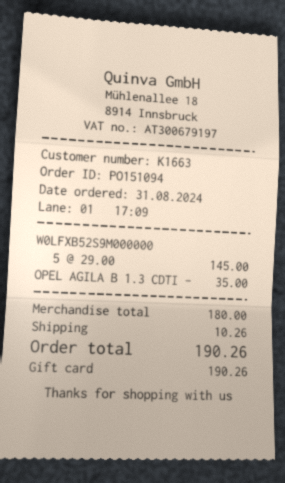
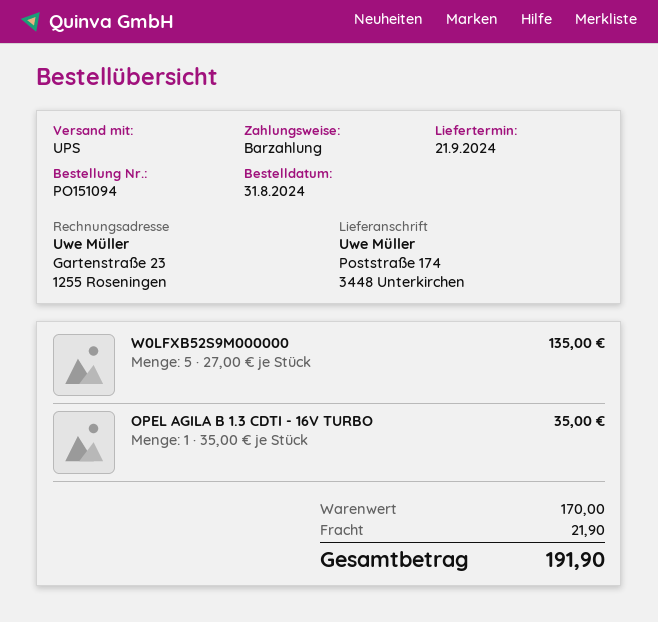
payment method: gift card -> cash
W0LFXB52S9M000000: 5 x 29.00 = 145.00 -> 5 x 27.00 = 135.00
subtotal: 180.00 -> 170.00
shipping: 10.26 -> 21.90
total: 190.26 -> 191.90

